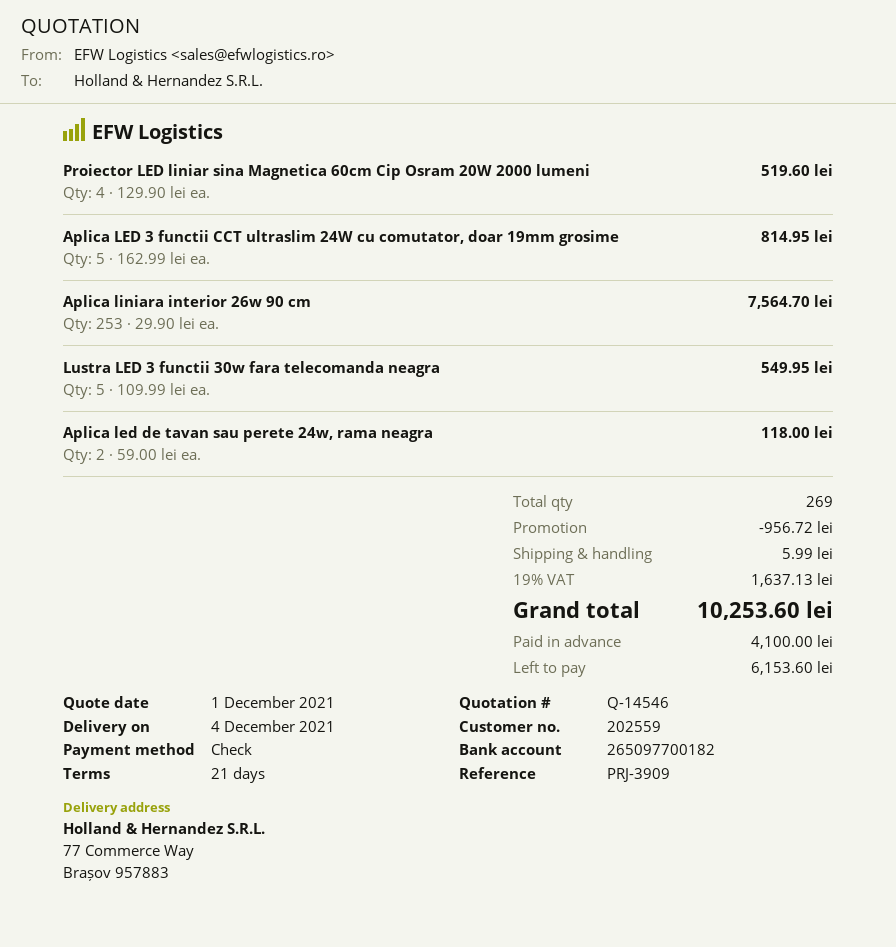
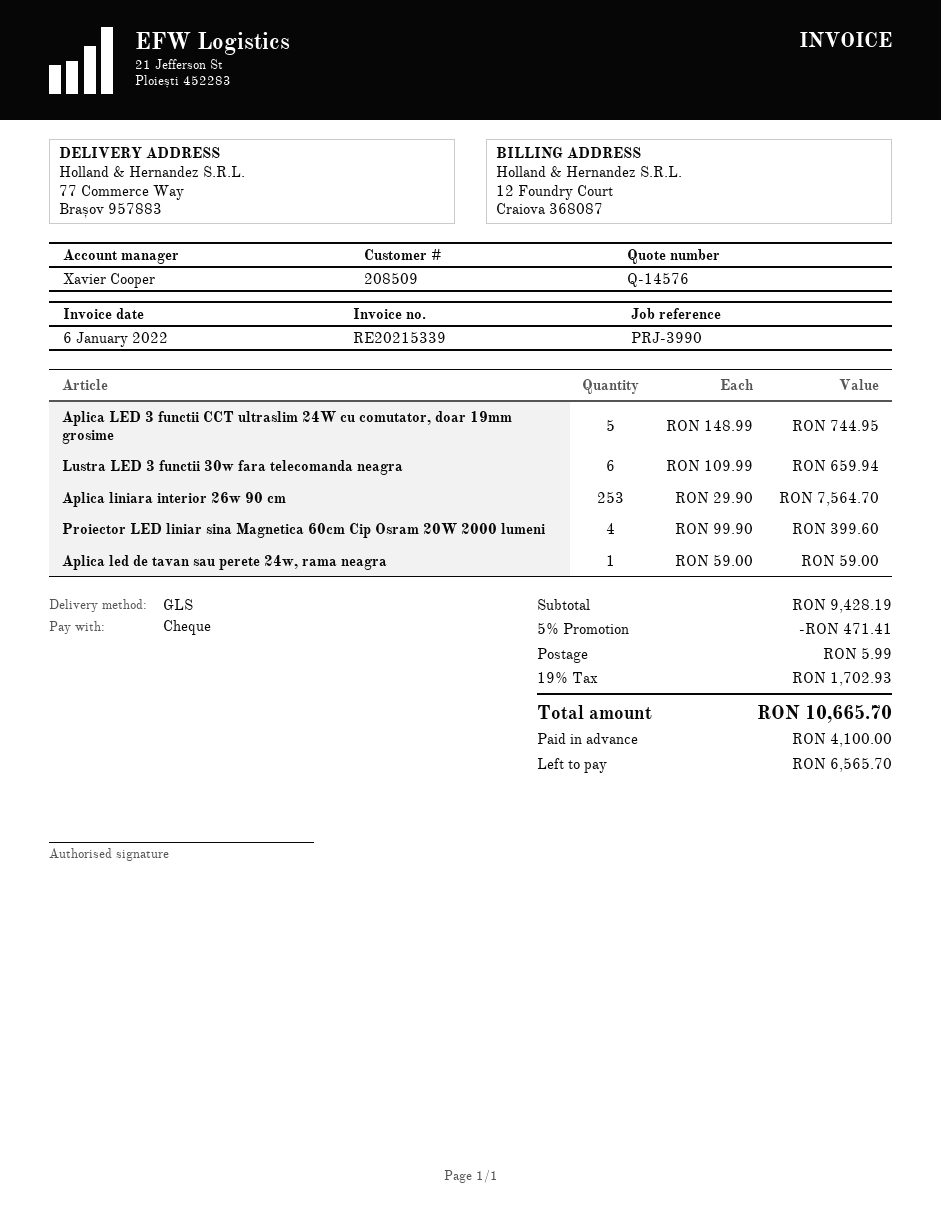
quote number: Q-14546 -> Q-14576
customer number: 202559 -> 208509
reference: PRJ-3909 -> PRJ-3990
Proiector LED liniar sina Magnetica 60cm Cip Osram 20W 2000 lumeni: 4 x 129.90 = 519.60 -> 4 x 99.90 = 399.60
Aplica LED 3 functii CCT ultraslim 24W cu comutator, doar 19mm grosime: 5 x 162.99 = 814.95 -> 5 x 148.99 = 744.95
Lustra LED 3 functii 30w fara telecomanda neagra: 5 x 109.99 = 549.95 -> 6 x 109.99 = 659.94
Aplica led de tavan sau perete 24w, rama neagra: 2 x 59.00 = 118.00 -> 1 x 59.00 = 59.00
discount: 956.72 -> 471.41
tax: 19% = 1637.13 -> 19% = 1702.93
total: 10253.60 -> 10665.70
balance: 6153.60 -> 6565.70

